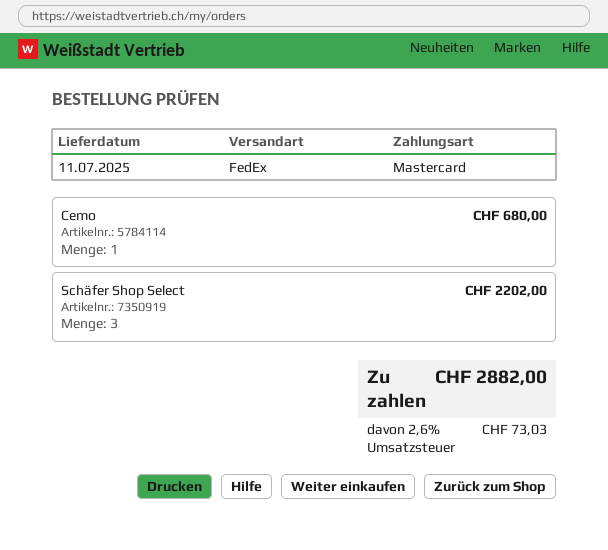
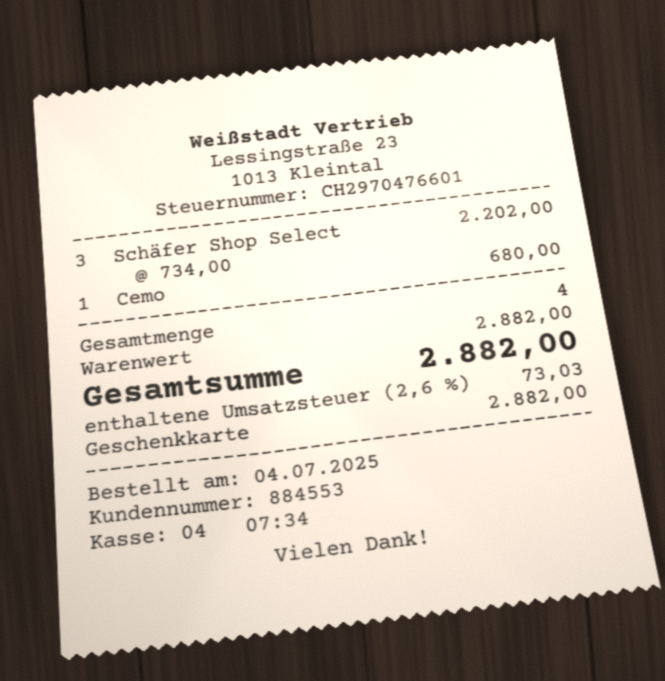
payment method: Mastercard -> gift card

